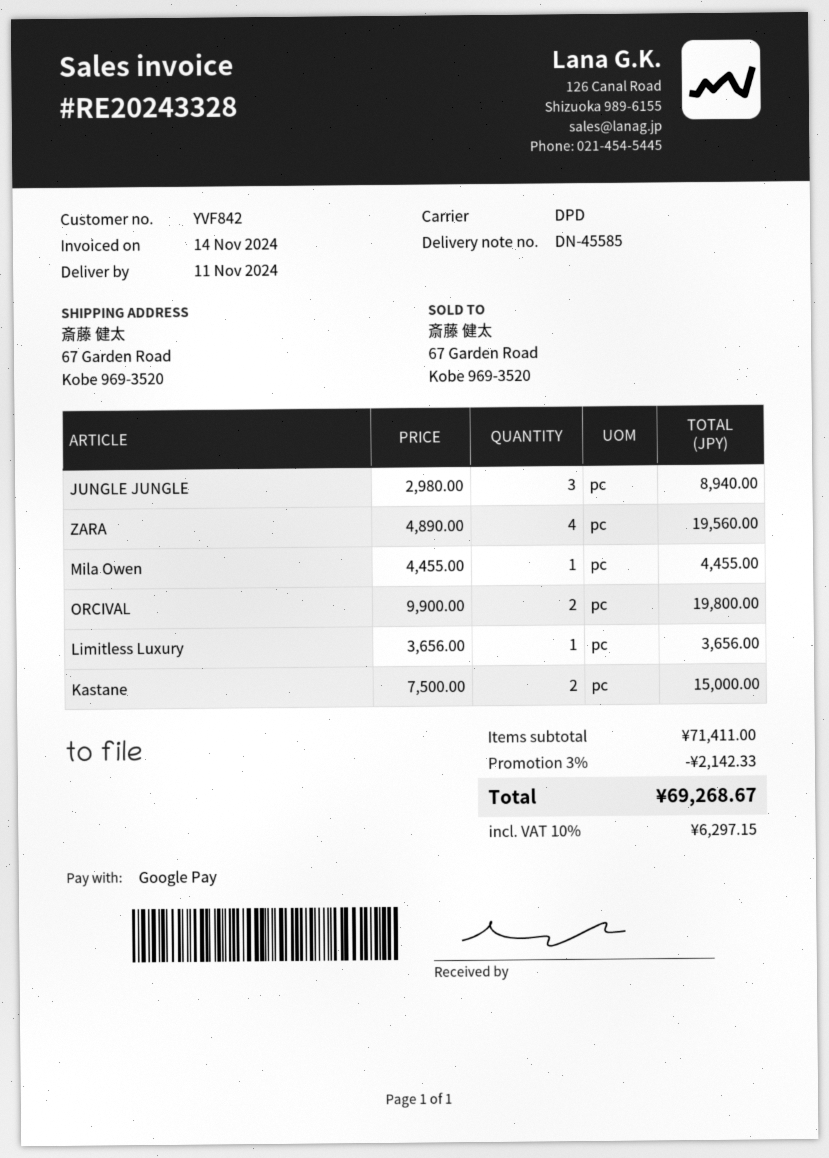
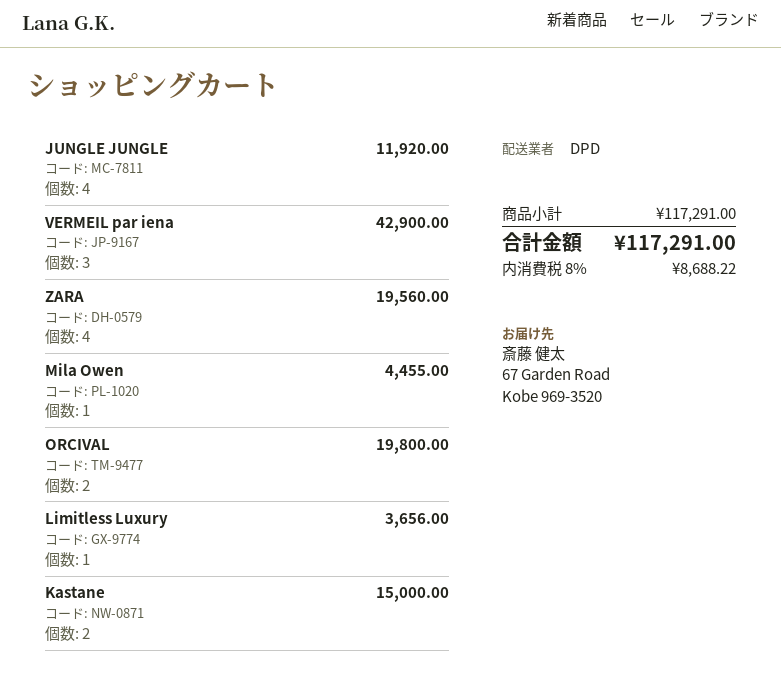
JUNGLE JUNGLE: 3 for 8940.00 -> 4 for 11920.00
VERMEIL par iena: none -> 3 for 42900.00
subtotal: 71411.00 -> 117291.00
discount: 3% = 2142.33 -> none
tax: 10% = 6297.15 -> 8% = 8688.22
total: 69268.67 -> 117291.00

